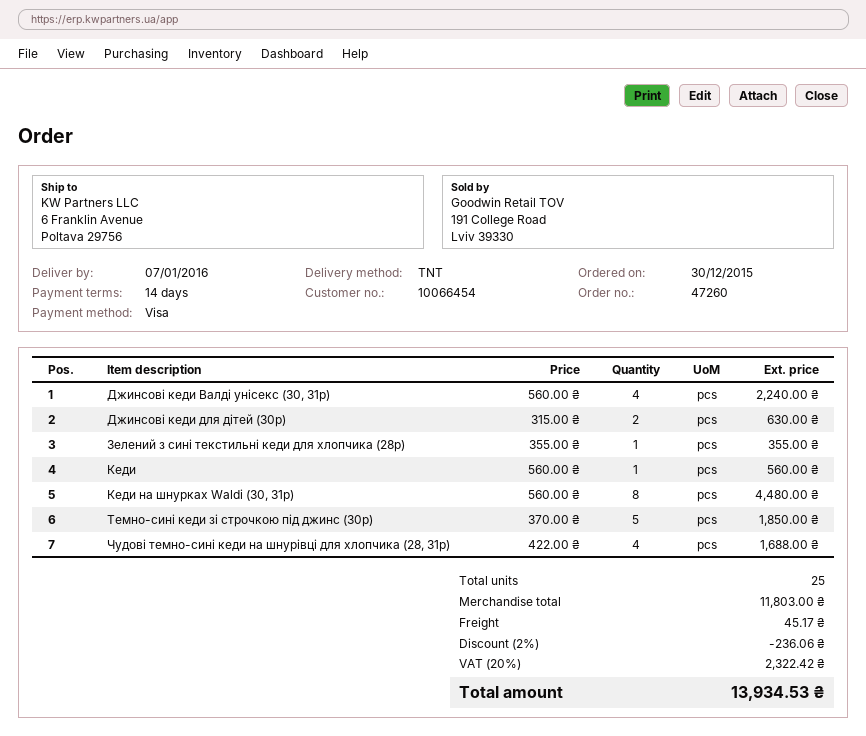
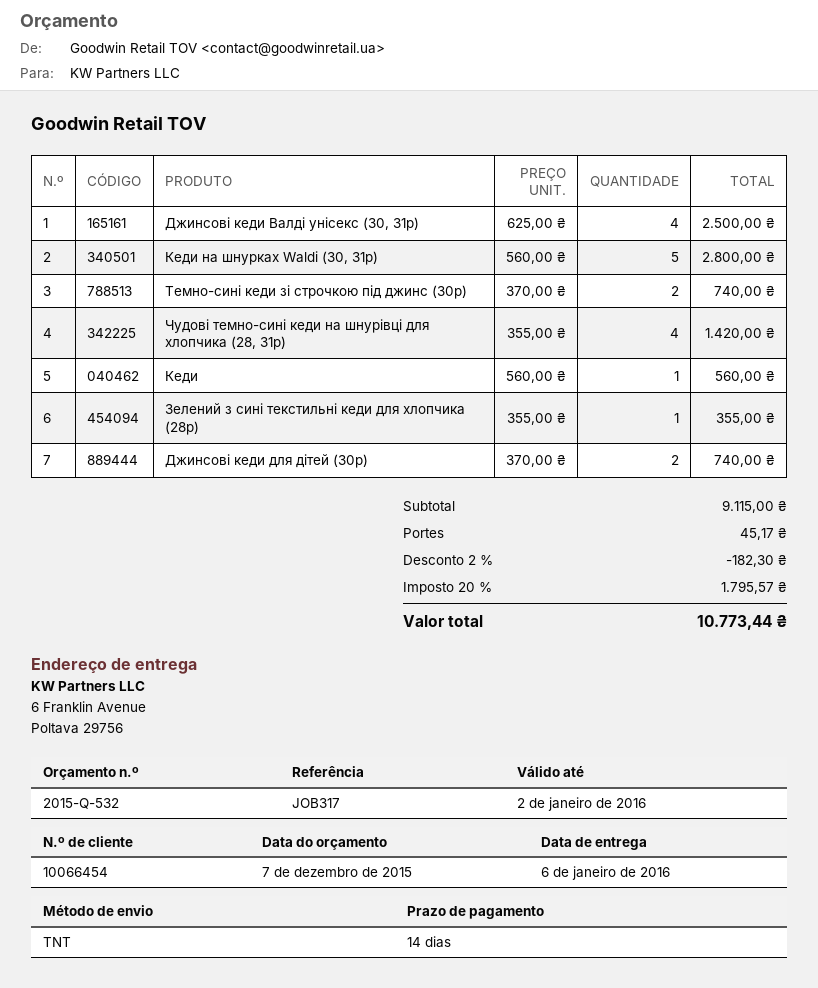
delivery date: 2016-01-07 -> 2016-01-06
Джинсові кеди Валді унісекс (30, 31р): 4 x 560.00 = 2240.00 -> 4 x 625.00 = 2500.00
Джинсові кеди для дітей (30р): 2 x 315.00 = 630.00 -> 2 x 370.00 = 740.00
Кеди на шнурках Waldi (30, 31р): 8 x 560.00 = 4480.00 -> 5 x 560.00 = 2800.00
Темно-сині кеди зі строчкою під джинс (30р): 5 x 370.00 = 1850.00 -> 2 x 370.00 = 740.00
Чудові темно-сині кеди на шнурівці для хлопчика (28, 31р): 4 x 422.00 = 1688.00 -> 4 x 355.00 = 1420.00
subtotal: 11803.00 -> 9115.00
discount: 2% = 236.06 -> 2% = 182.30
tax: 20% = 2322.42 -> 20% = 1795.57
total: 13934.53 -> 10773.44

